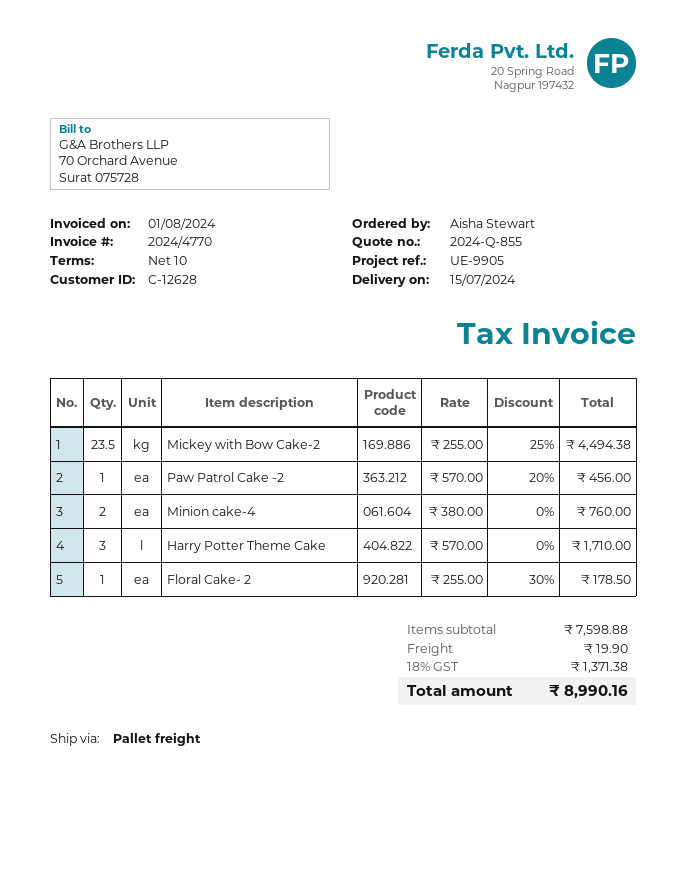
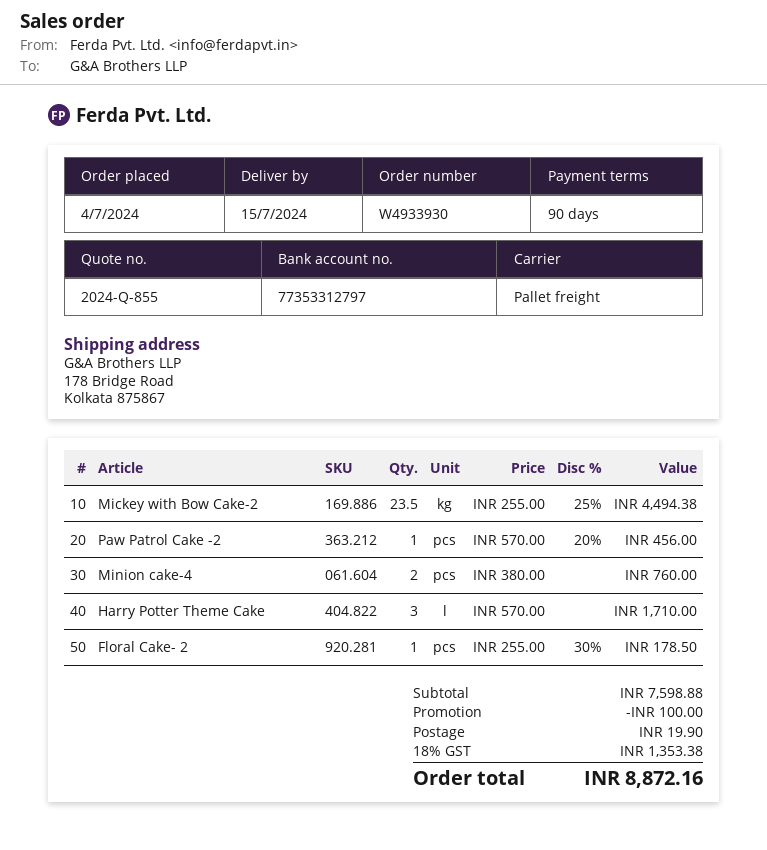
payment terms: 10 days -> 90 days
discount: none -> 100.00
tax: 18% = 1371.38 -> 18% = 1353.38
total: 8990.16 -> 8872.16

